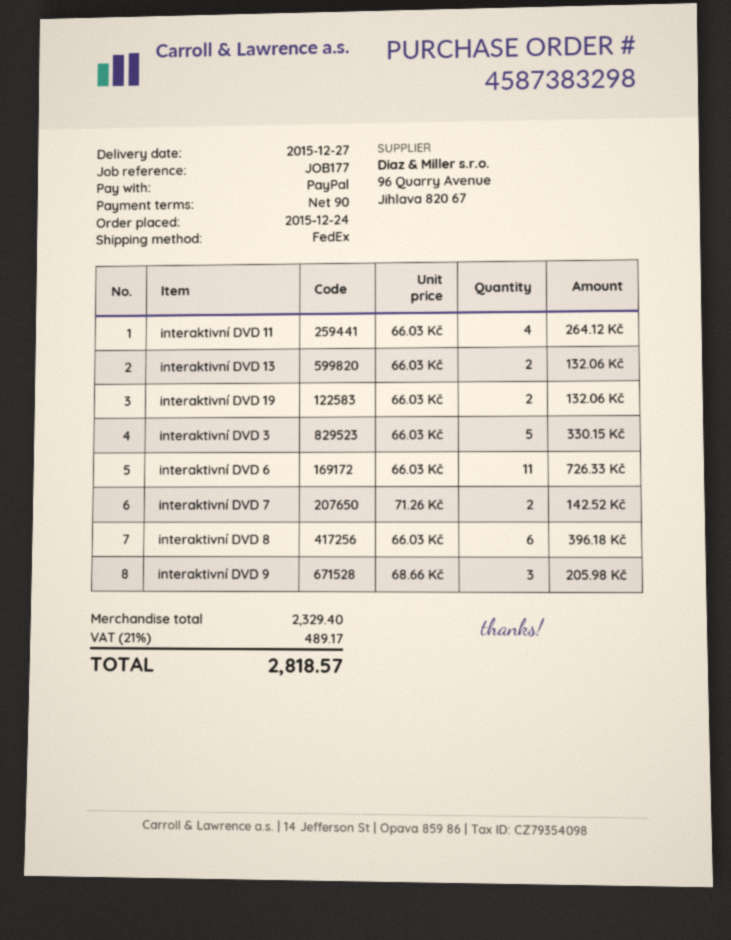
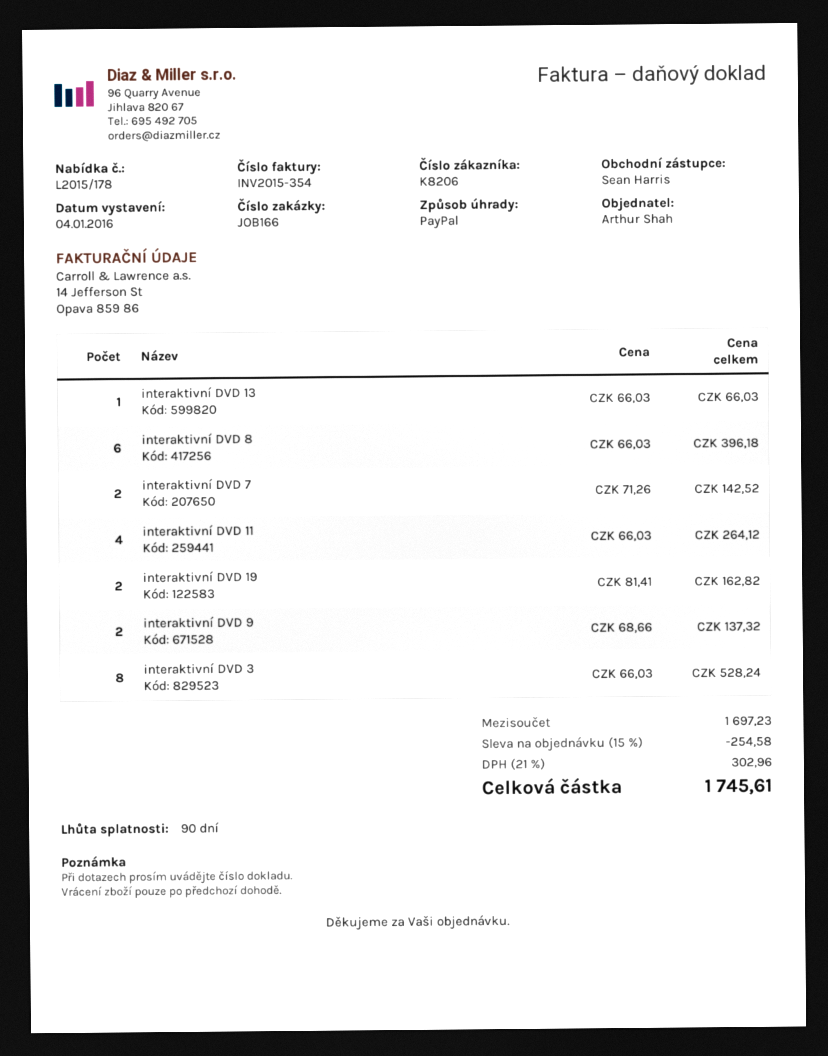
reference: JOB177 -> JOB166
interaktivní DVD 13: 2 x 66.03 = 132.06 -> 1 x 66.03 = 66.03
interaktivní DVD 19: 2 x 66.03 = 132.06 -> 2 x 81.41 = 162.82
interaktivní DVD 3: 5 x 66.03 = 330.15 -> 8 x 66.03 = 528.24
interaktivní DVD 6: 11 x 66.03 = 726.33 -> none
interaktivní DVD 9: 3 x 68.66 = 205.98 -> 2 x 68.66 = 137.32
subtotal: 2329.40 -> 1697.23
discount: none -> 15% = 254.58
tax: 21% = 489.17 -> 21% = 302.96
total: 2818.57 -> 1745.61

